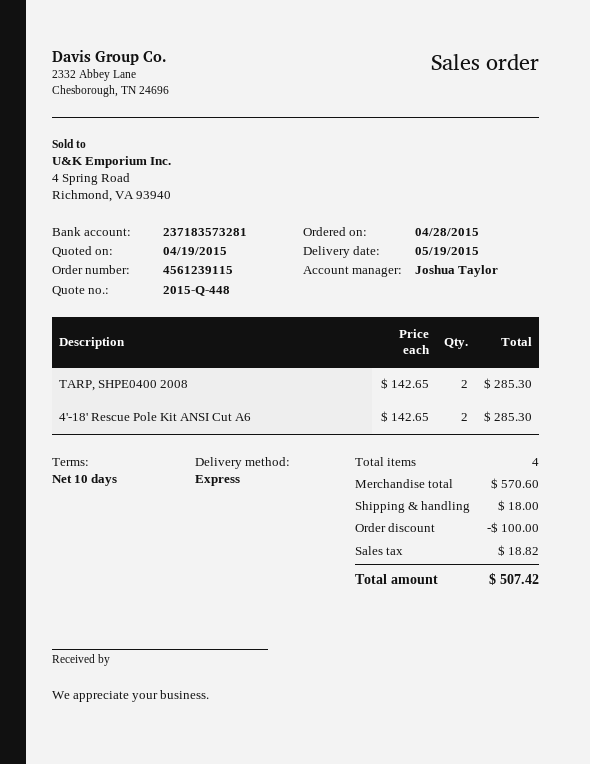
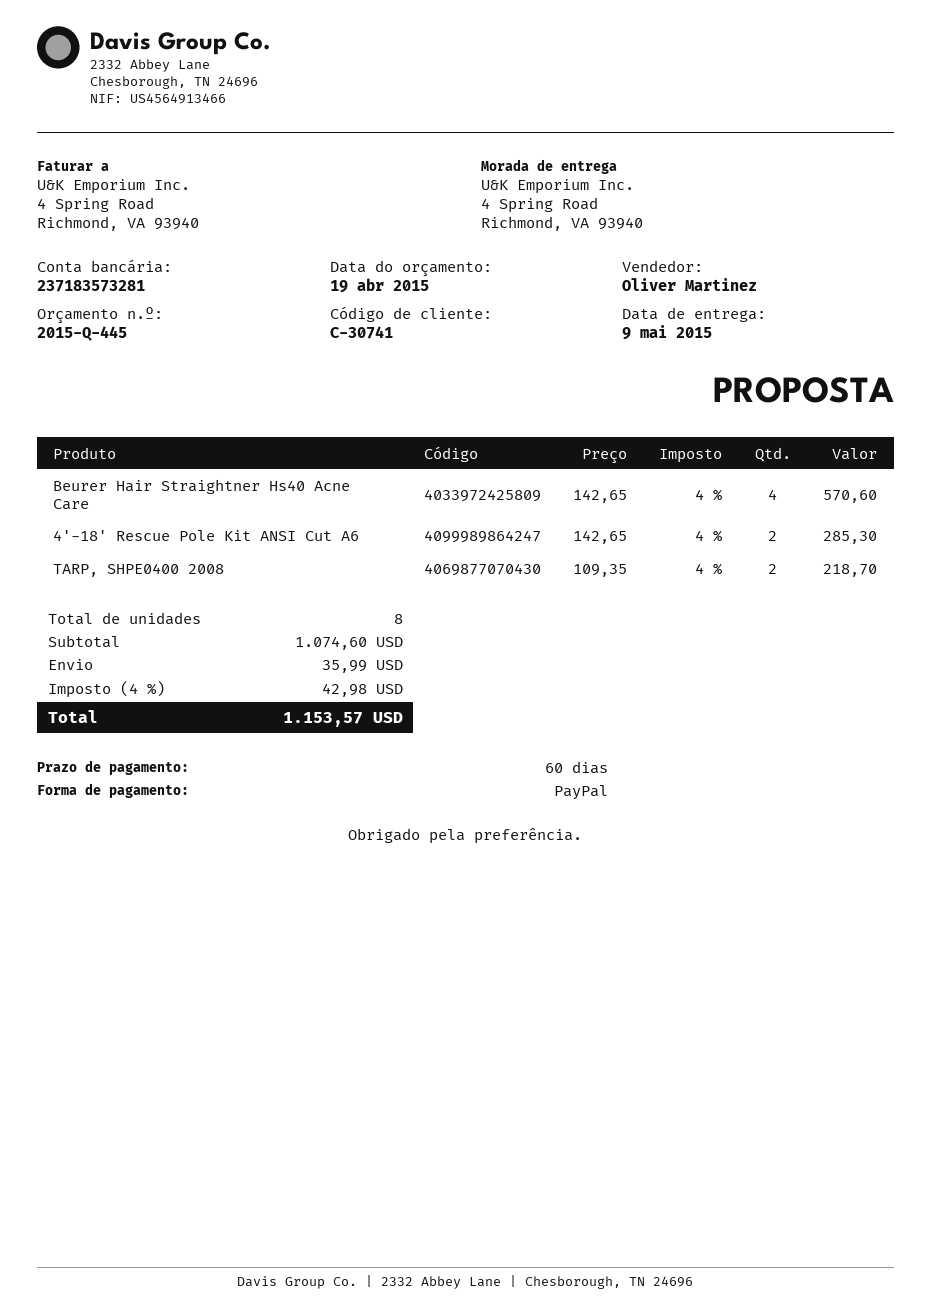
quote number: 2015-Q-448 -> 2015-Q-445
delivery date: 2015-05-19 -> 2015-05-09
payment terms: 10 days -> 60 days
sales rep: Joshua Taylor -> Oliver Martinez
TARP, SHPE0400 2008: 2 x 142.65 = 285.30 -> 2 x 109.35 = 218.70
Beurer Hair Straightner Hs40 Acne Care: none -> 4 x 142.65 = 570.60
total quantity: 4 -> 8
subtotal: 570.60 -> 1074.60
discount: 100.00 -> none
shipping: 18.00 -> 35.99
tax: 18.82 -> 42.98
total: 507.42 -> 1153.57

